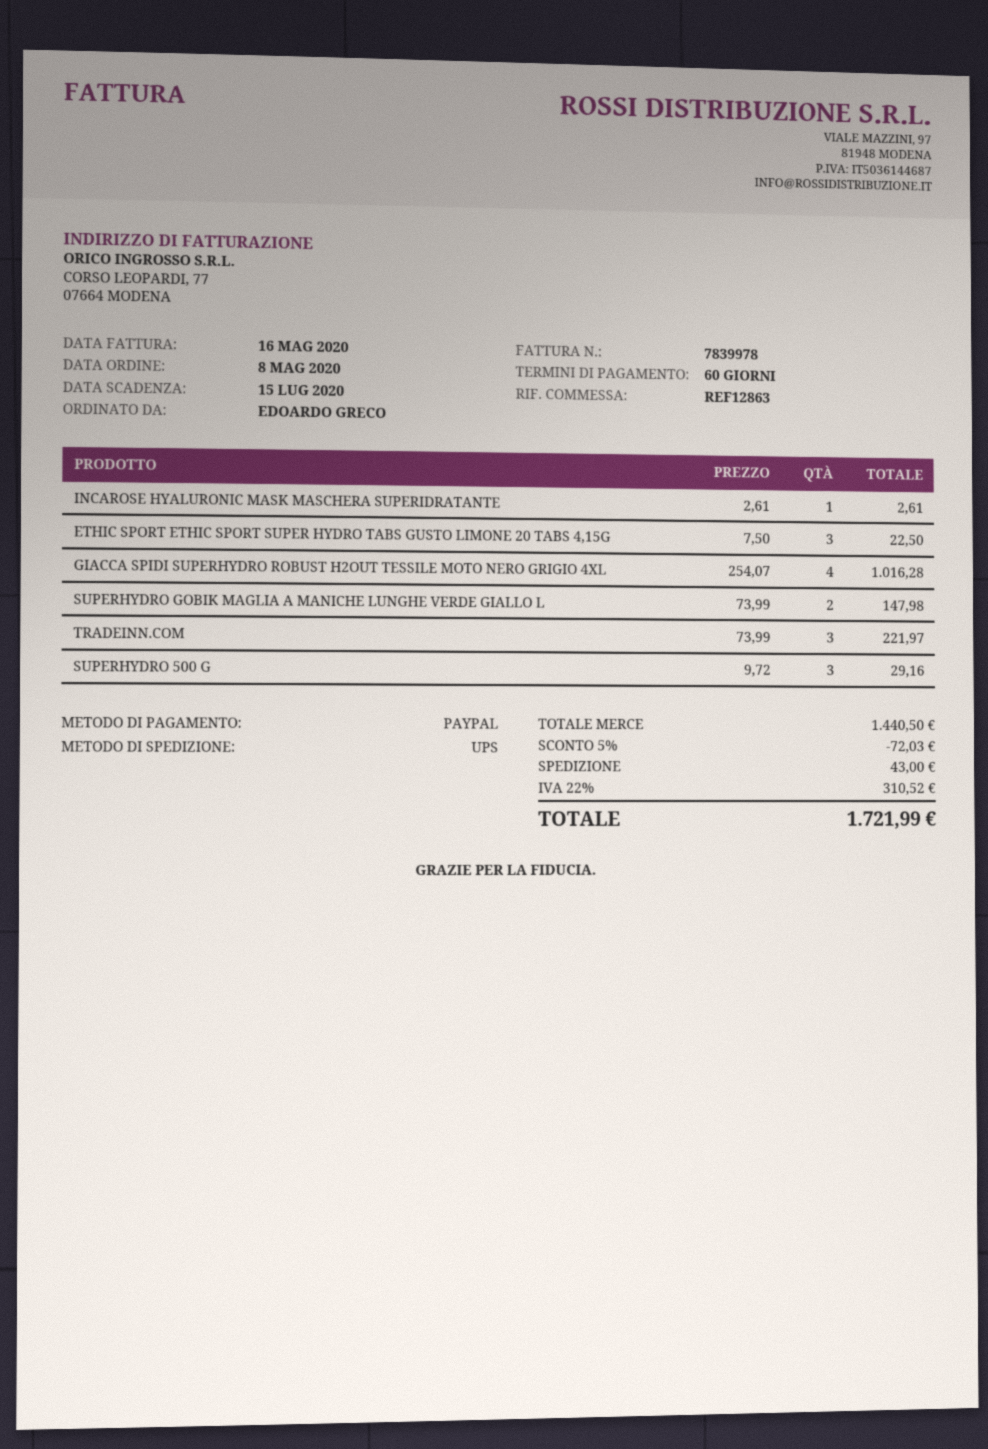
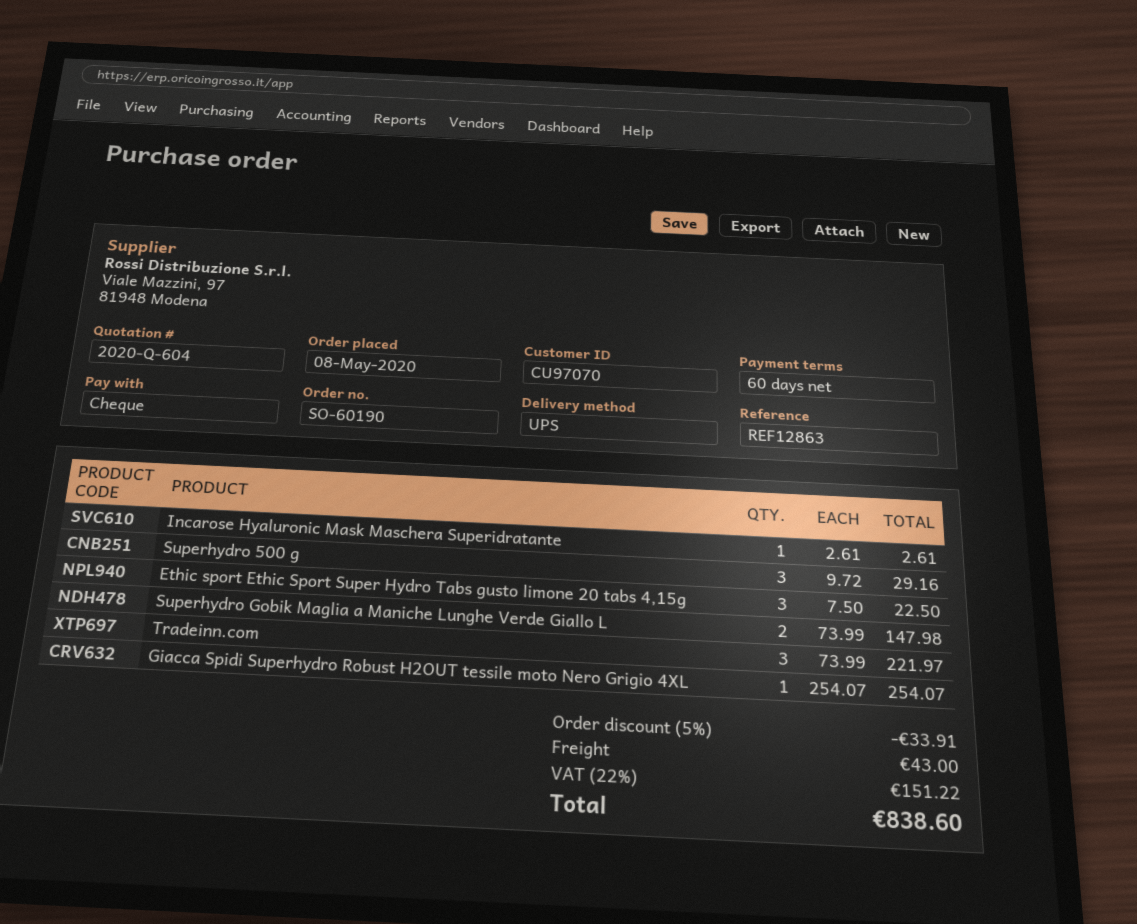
payment method: PayPal -> cheque
GIACCA SPIDI SUPERHYDRO ROBUST H2OUT TESSILE MOTO NERO GRIGIO 4XL: 4 x 254.07 = 1016.28 -> 1 x 254.07 = 254.07
discount: 5% = 72.03 -> 5% = 33.91
tax: 22% = 310.52 -> 22% = 151.22
total: 1721.99 -> 838.60

